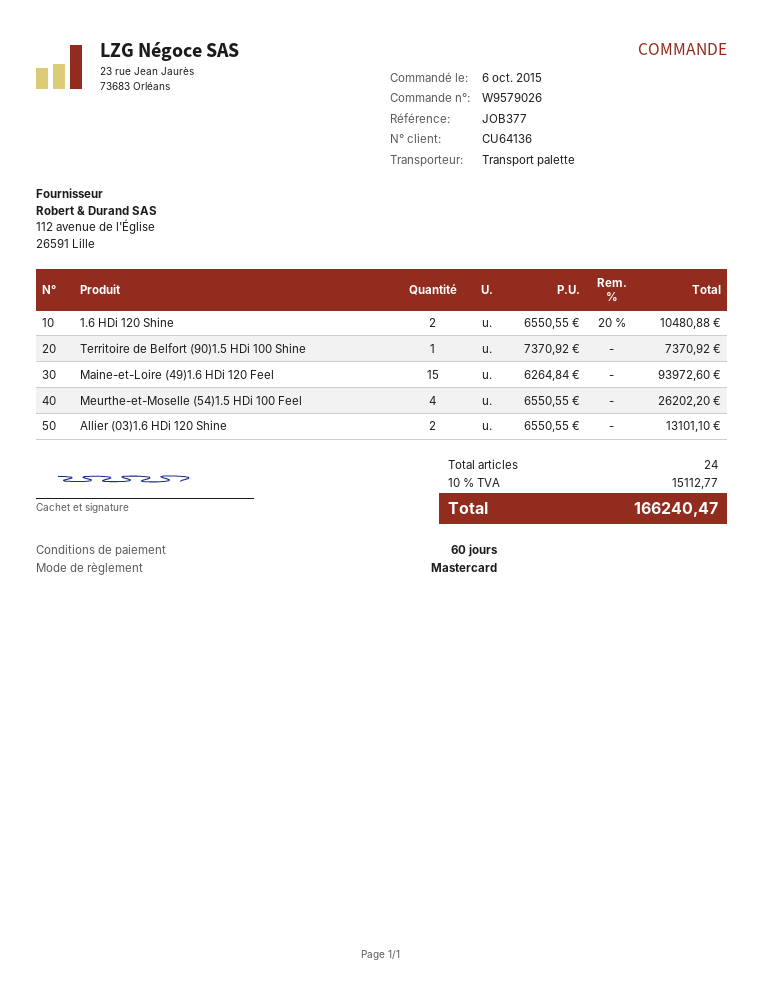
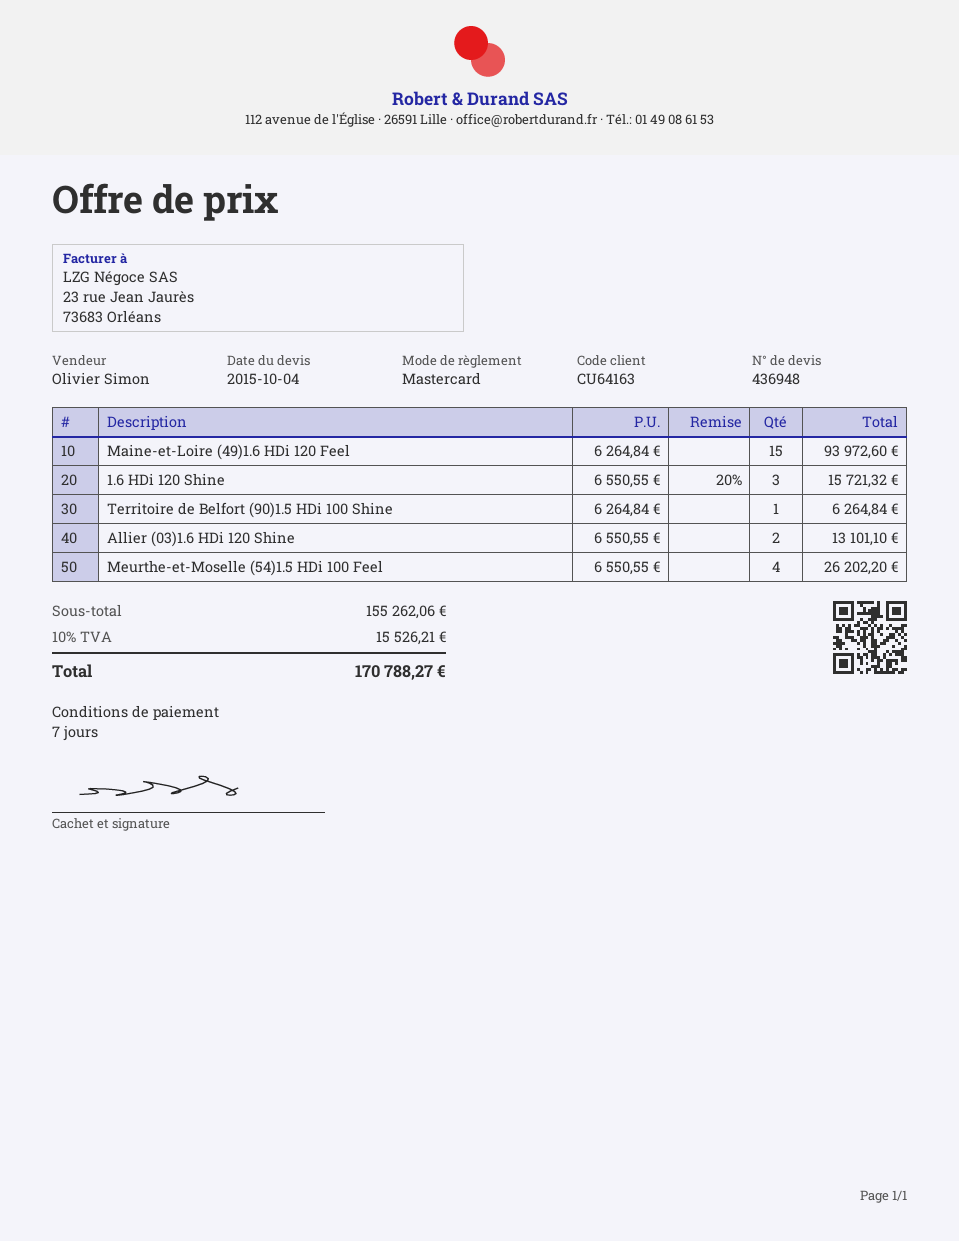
payment terms: 60 days -> 7 days
customer number: CU64136 -> CU64163
1.6 HDi 120 Shine: 2 x 6550.55 - 20% = 10480.88 -> 3 x 6550.55 - 20% = 15721.32
Territoire de Belfort (90)1.5 HDi 100 Shine: 1 x 7370.92 = 7370.92 -> 1 x 6264.84 = 6264.84
tax: 10% = 15112.77 -> 10% = 15526.21
total: 166240.47 -> 170788.27

